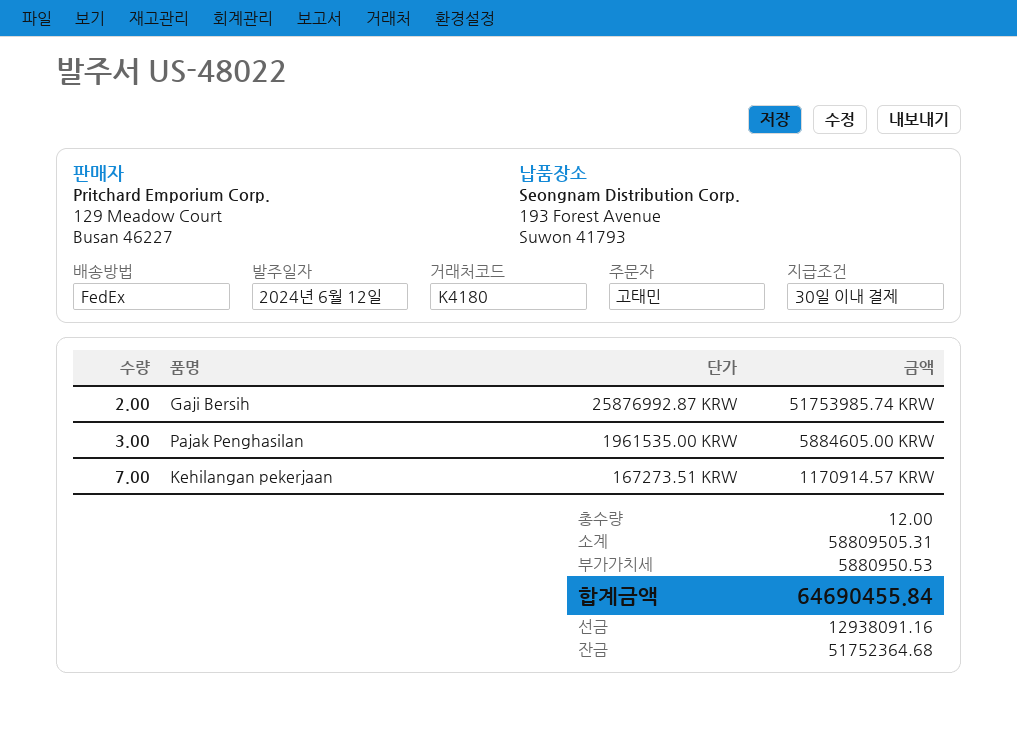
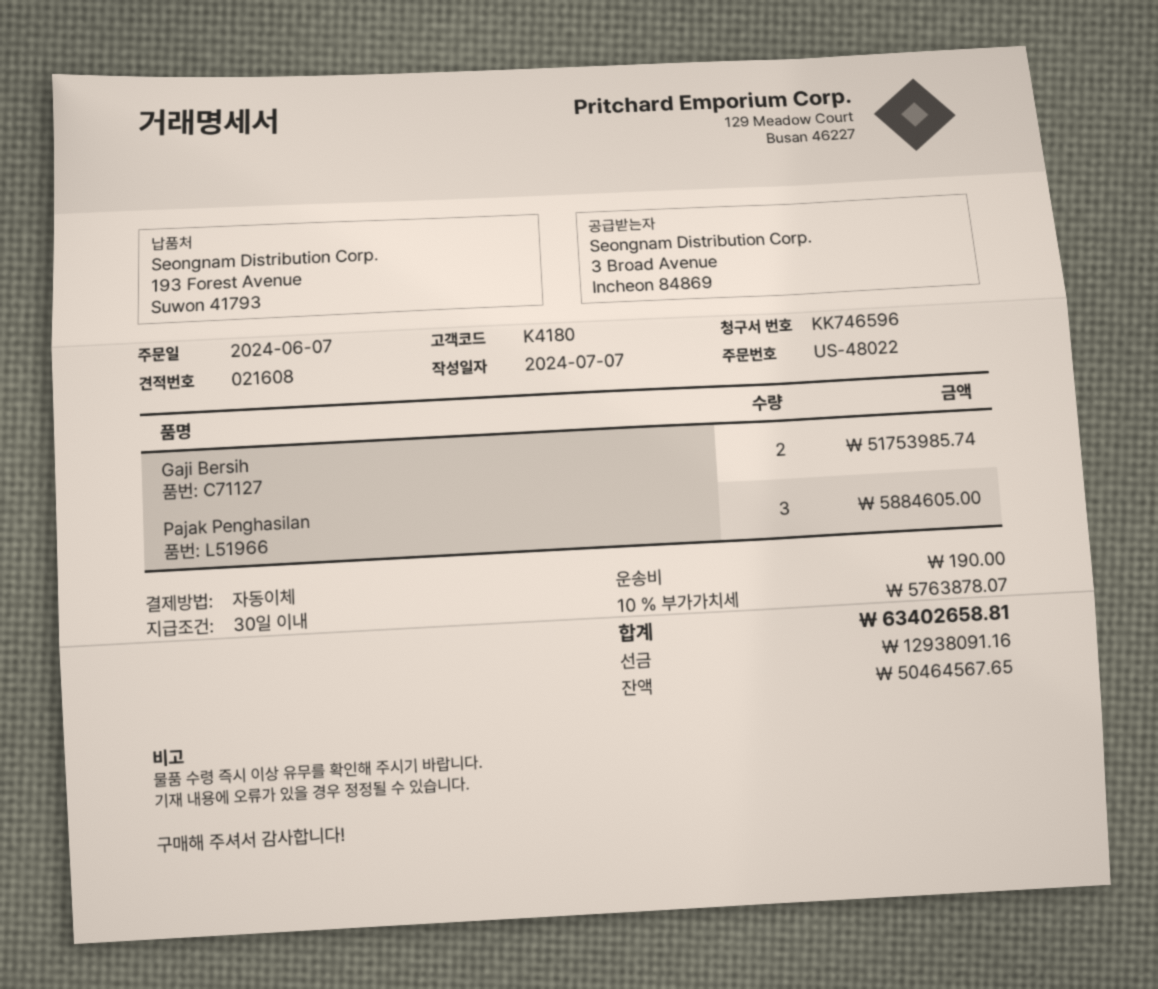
order date: 2024-06-12 -> 2024-06-07
Kehilangan pekerjaan: 7 for 1170914.57 -> none
shipping: none -> 190.00
tax: 5880950.53 -> 5763878.07
total: 64690455.84 -> 63402658.81
balance: 51752364.68 -> 50464567.65

